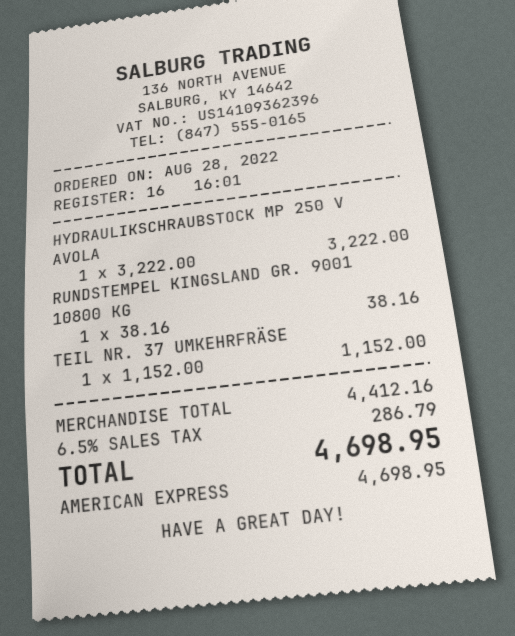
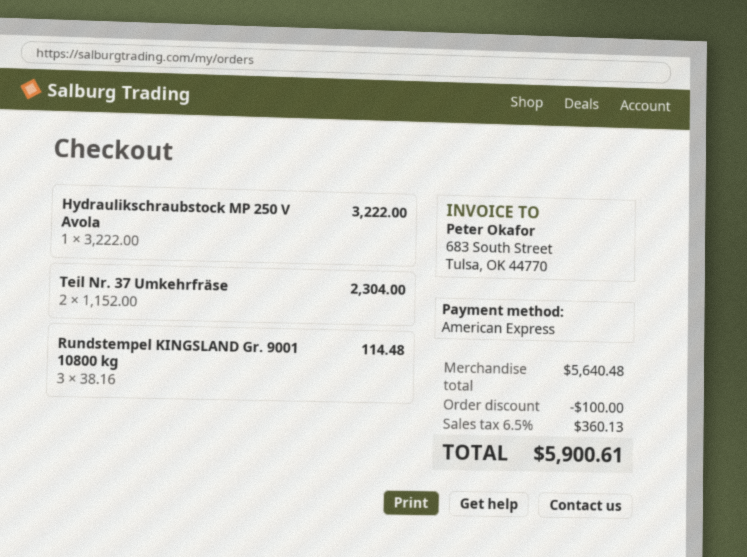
RUNDSTEMPEL KINGSLAND GR. 9001 10800 KG: 1 x 38.16 = 38.16 -> 3 x 38.16 = 114.48
TEIL NR. 37 UMKEHRFRÄSE: 1 x 1152.00 = 1152.00 -> 2 x 1152.00 = 2304.00
subtotal: 4412.16 -> 5640.48
discount: none -> 100.00
tax: 6.5% = 286.79 -> 6.5% = 360.13
total: 4698.95 -> 5900.61

